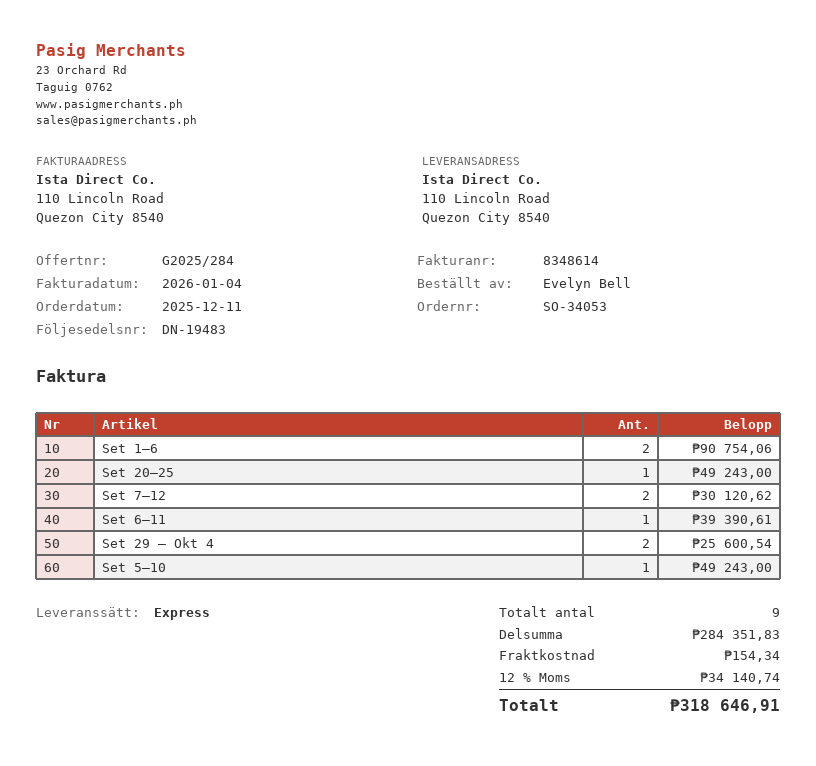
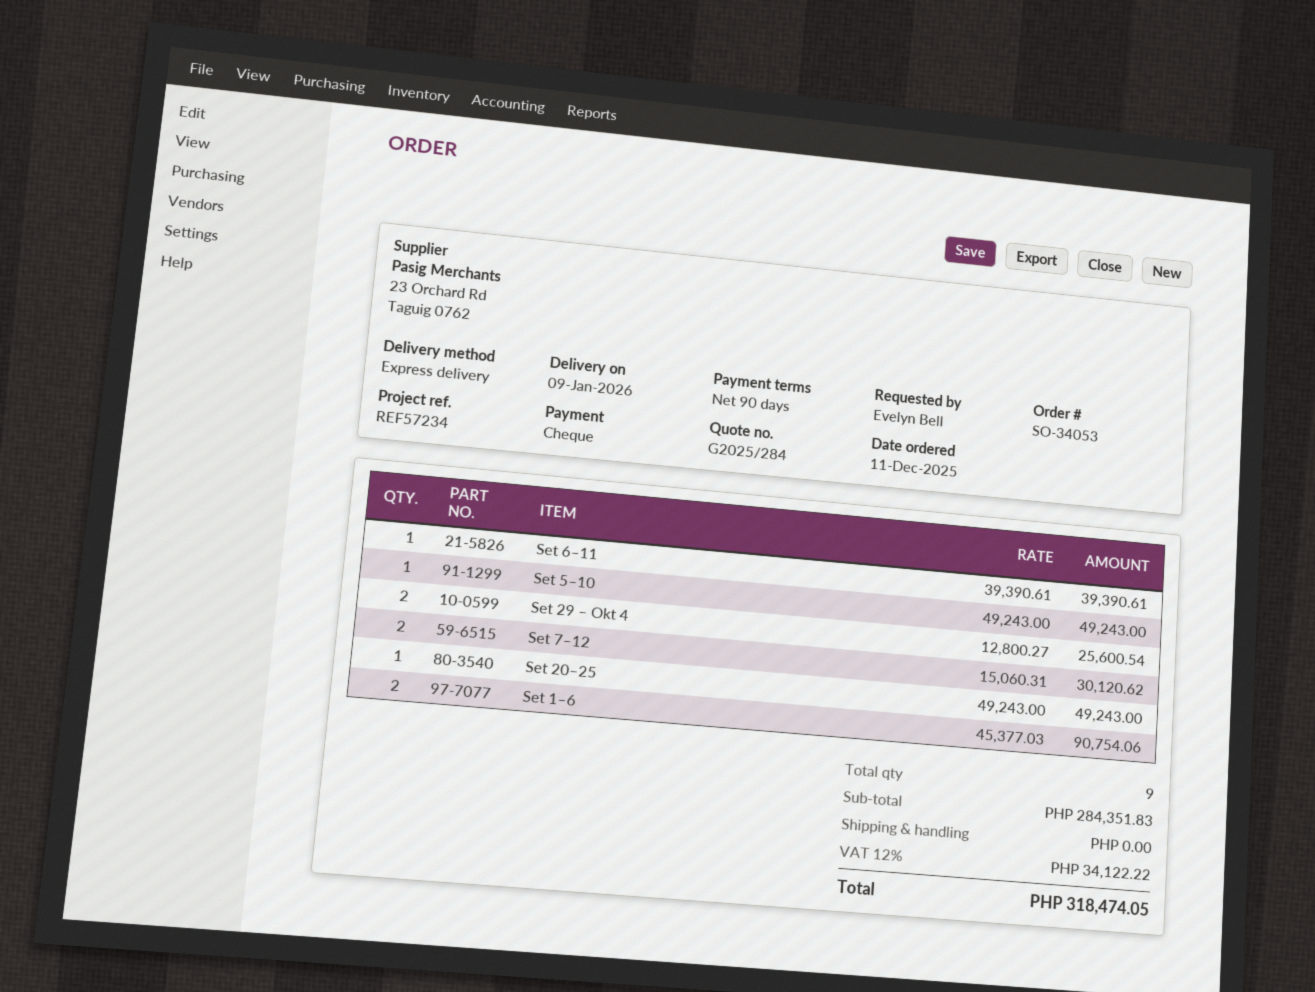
shipping: 154.34 -> 0.00
tax: 12% = 34140.74 -> 12% = 34122.22
total: 318646.91 -> 318474.05

